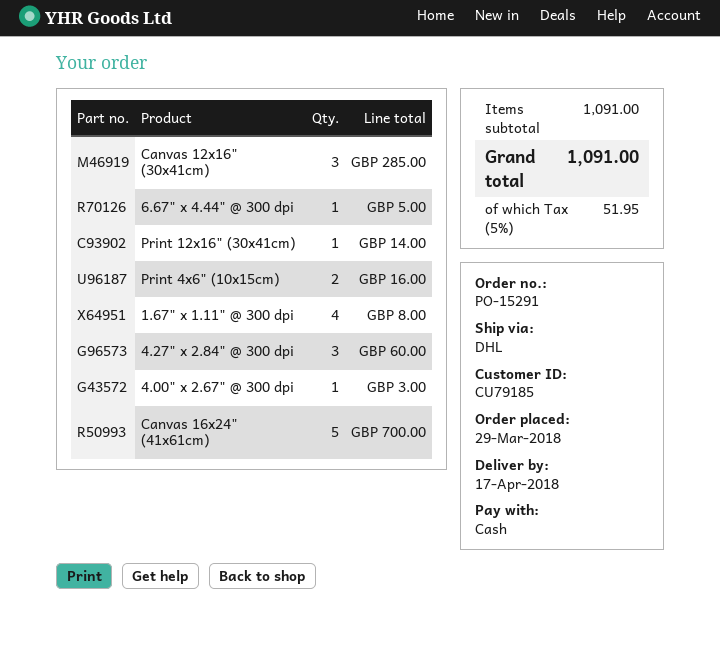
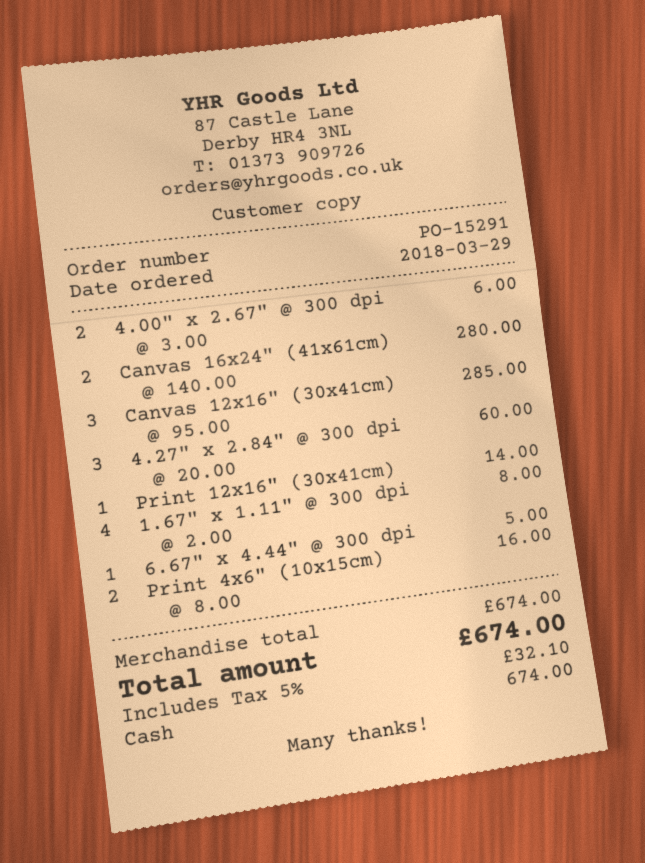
4.00" x 2.67" @ 300 dpi: 1 for 3.00 -> 2 for 6.00
Canvas 16x24" (41x61cm): 5 for 700.00 -> 2 for 280.00
subtotal: 1091.00 -> 674.00
tax: 5% = 51.95 -> 5% = 32.10
total: 1091.00 -> 674.00

